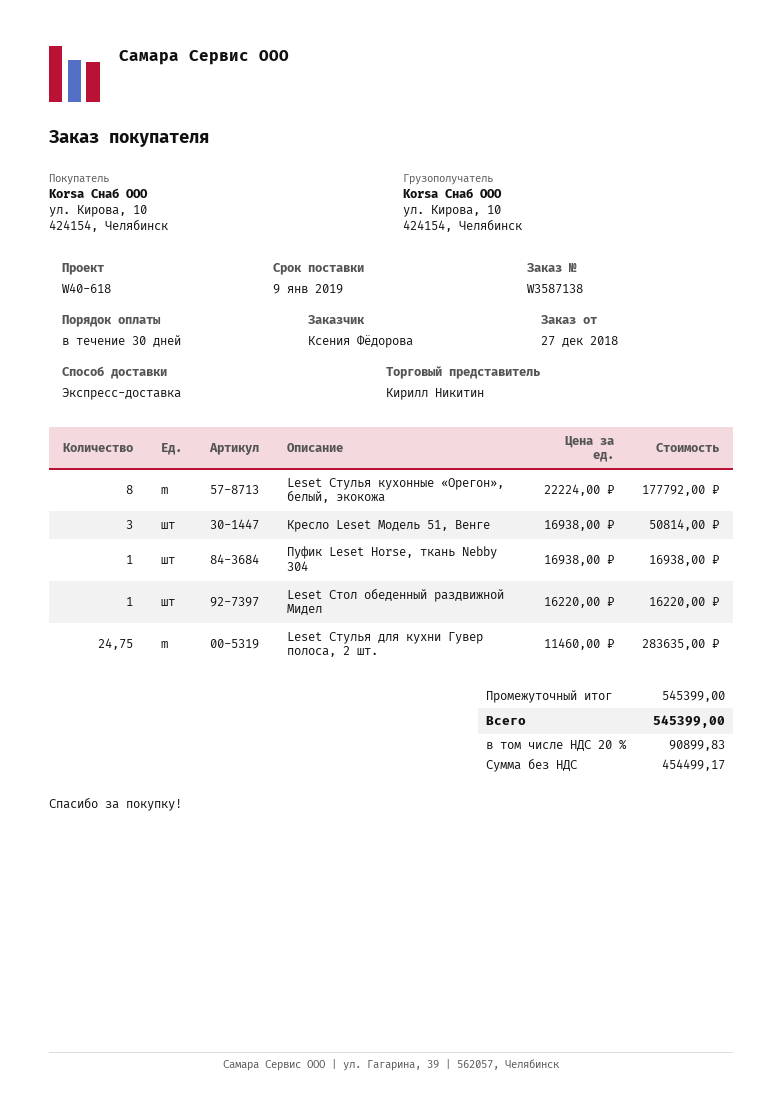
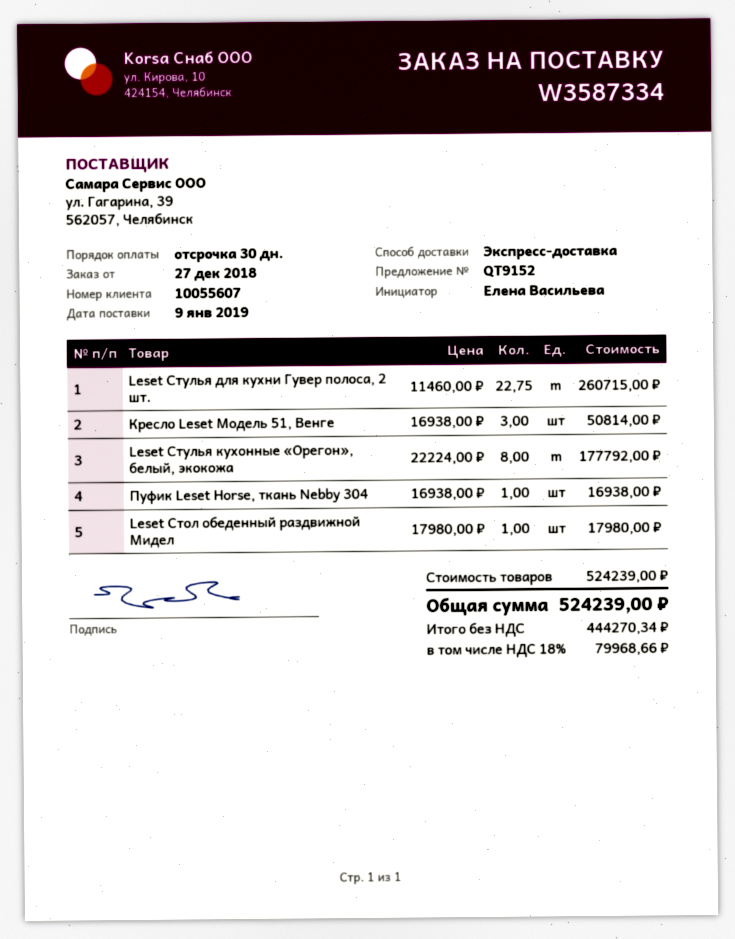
order number: W3587138 -> W3587334
ordered by: Ксения Фёдорова -> Елена Васильева
Leset Стол обеденный раздвижной Мидел: 1 x 16220.00 = 16220.00 -> 1 x 17980.00 = 17980.00
Leset Стулья для кухни Гувер полоса, 2 шт.: 24.75 x 11460.00 = 283635.00 -> 22.75 x 11460.00 = 260715.00
subtotal: 545399.00 -> 524239.00
net: 454499.17 -> 444270.34
tax: 20% = 90899.83 -> 18% = 79968.66
total: 545399.00 -> 524239.00

